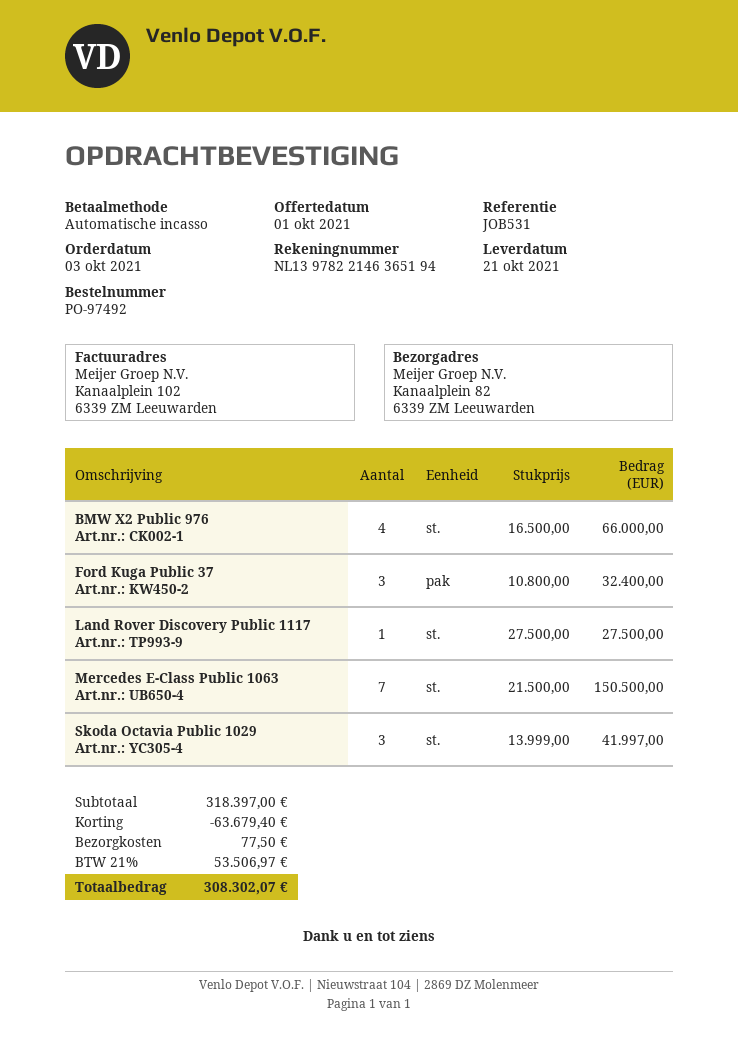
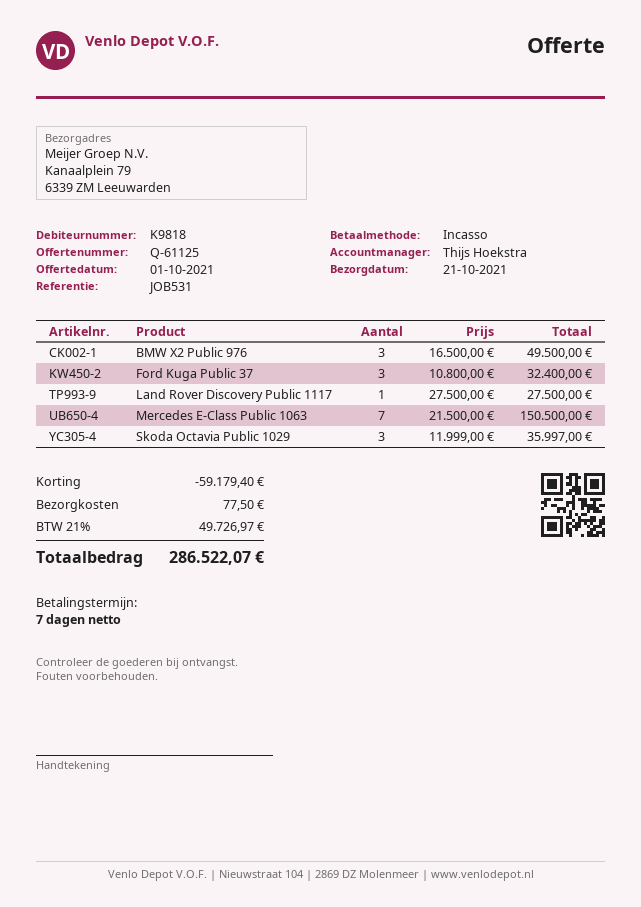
ship to: Kanaalplein 82, 6339 ZM Leeuwarden -> Kanaalplein 79, 6339 ZM Leeuwarden
BMW X2 Public 976: 4 x 16500.00 = 66000.00 -> 3 x 16500.00 = 49500.00
Skoda Octavia Public 1029: 3 x 13999.00 = 41997.00 -> 3 x 11999.00 = 35997.00
discount: 63679.40 -> 59179.40
tax: 21% = 53506.97 -> 21% = 49726.97
total: 308302.07 -> 286522.07

